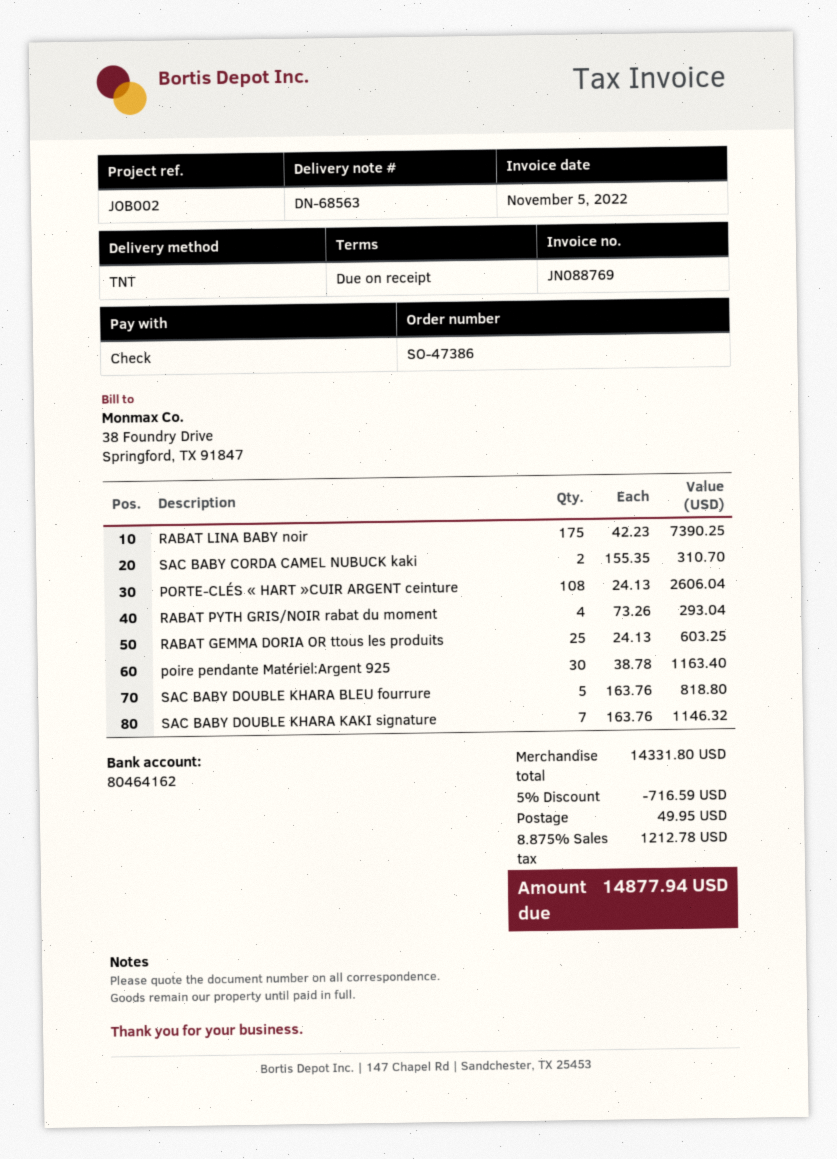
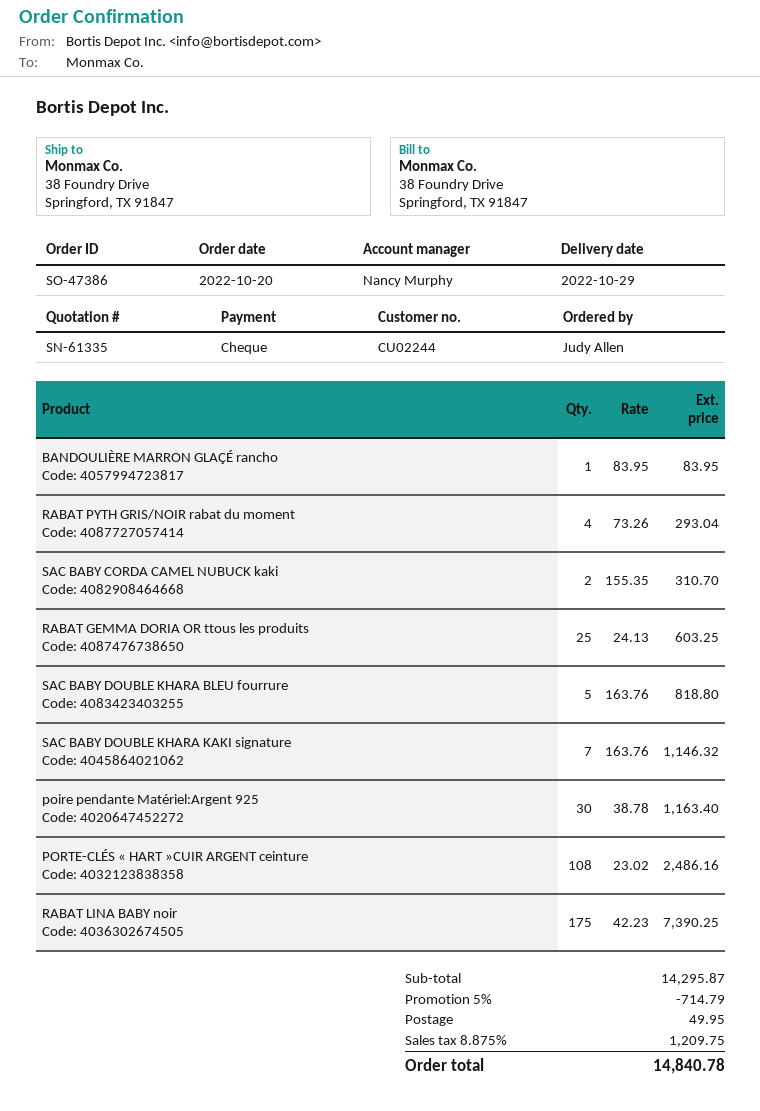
PORTE-CLÉS « HART »CUIR ARGENT ceinture: 108 x 24.13 = 2606.04 -> 108 x 23.02 = 2486.16
BANDOULIÈRE MARRON GLAÇÉ rancho: none -> 1 x 83.95 = 83.95
subtotal: 14331.80 -> 14295.87
discount: 5% = 716.59 -> 5% = 714.79
tax: 8.875% = 1212.78 -> 8.875% = 1209.75
total: 14877.94 -> 14840.78

